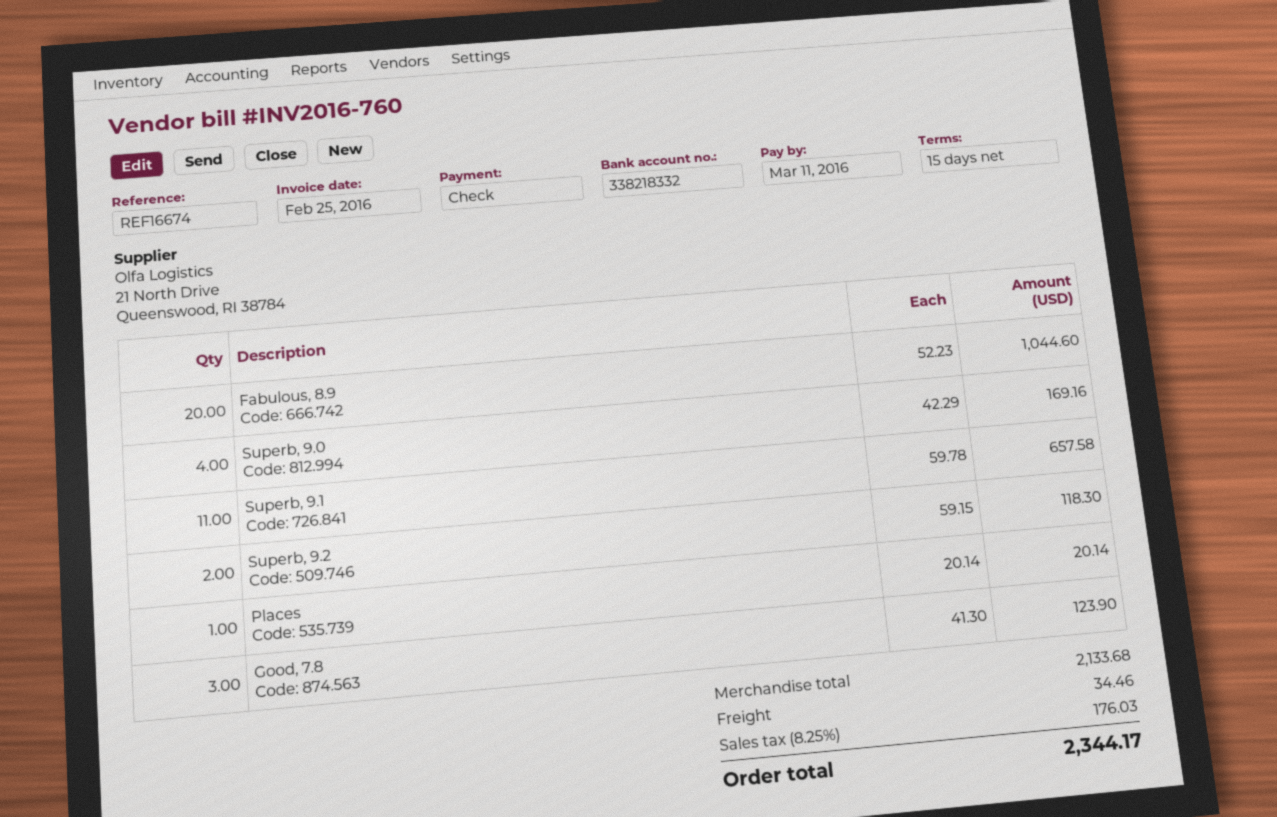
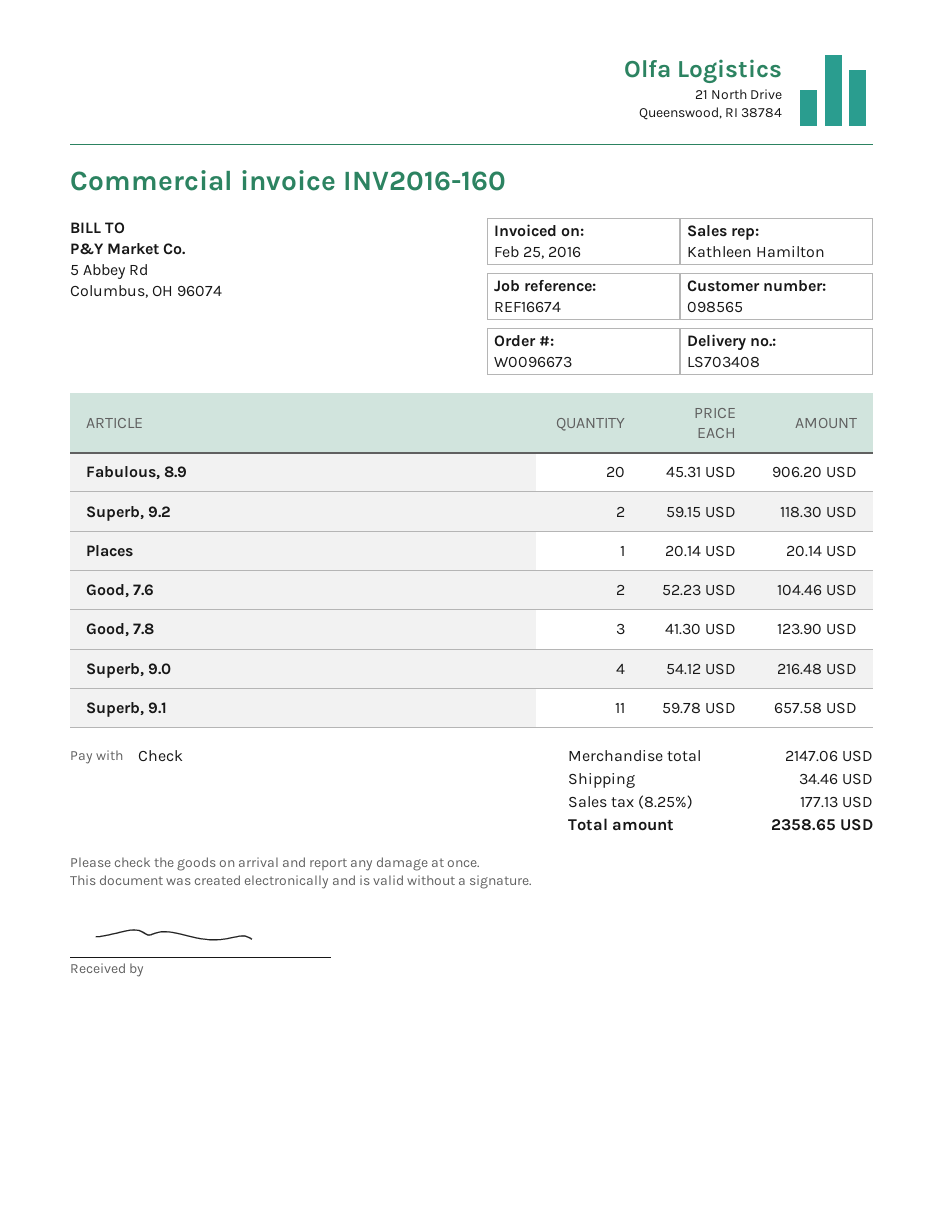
invoice number: INV2016-760 -> INV2016-160
Fabulous, 8.9: 20 x 52.23 = 1044.60 -> 20 x 45.31 = 906.20
Superb, 9.0: 4 x 42.29 = 169.16 -> 4 x 54.12 = 216.48
Good, 7.6: none -> 2 x 52.23 = 104.46
subtotal: 2133.68 -> 2147.06
tax: 8.25% = 176.03 -> 8.25% = 177.13
total: 2344.17 -> 2358.65

